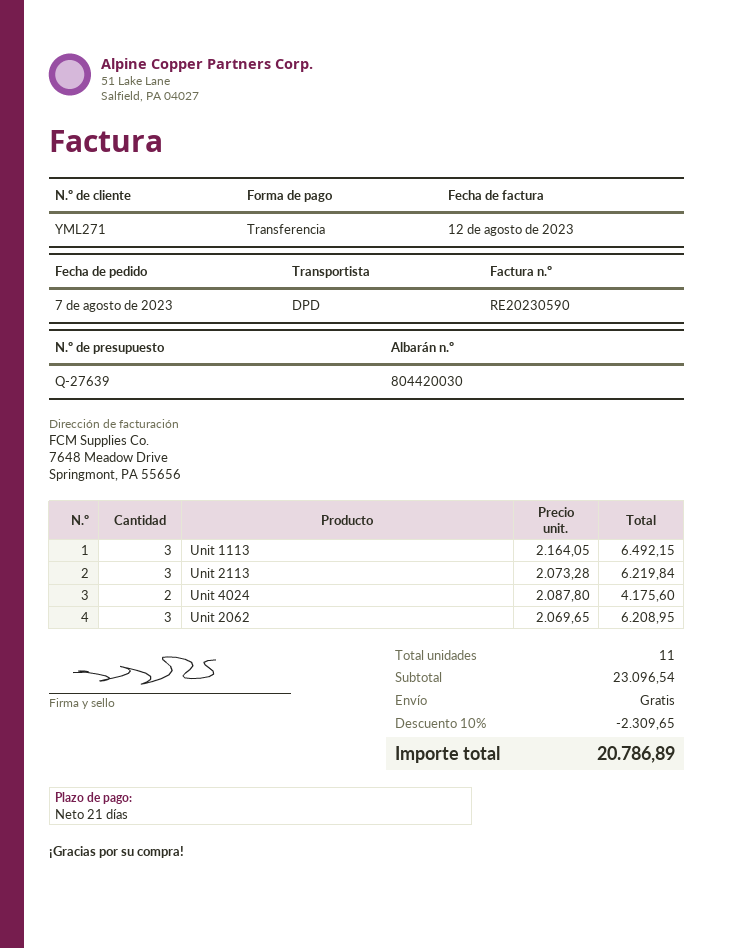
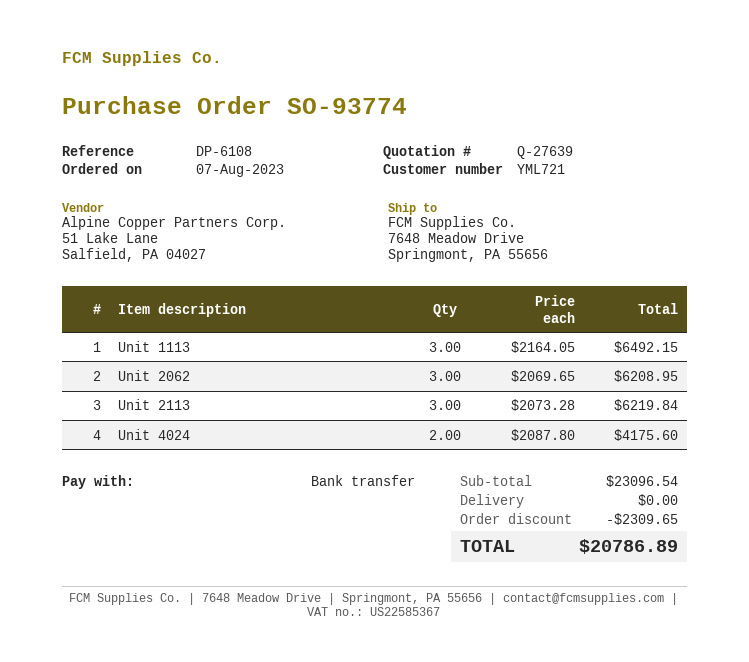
customer number: YML271 -> YML721

